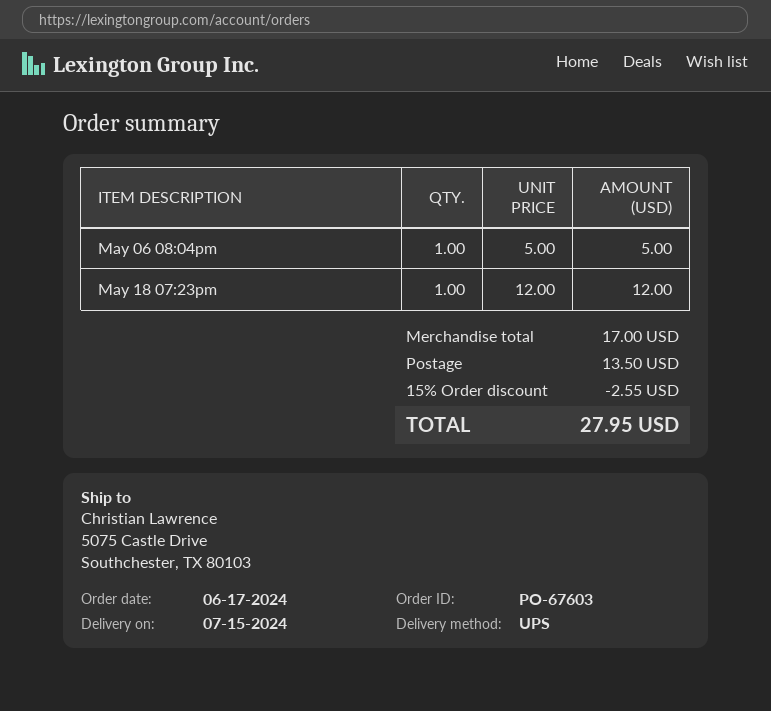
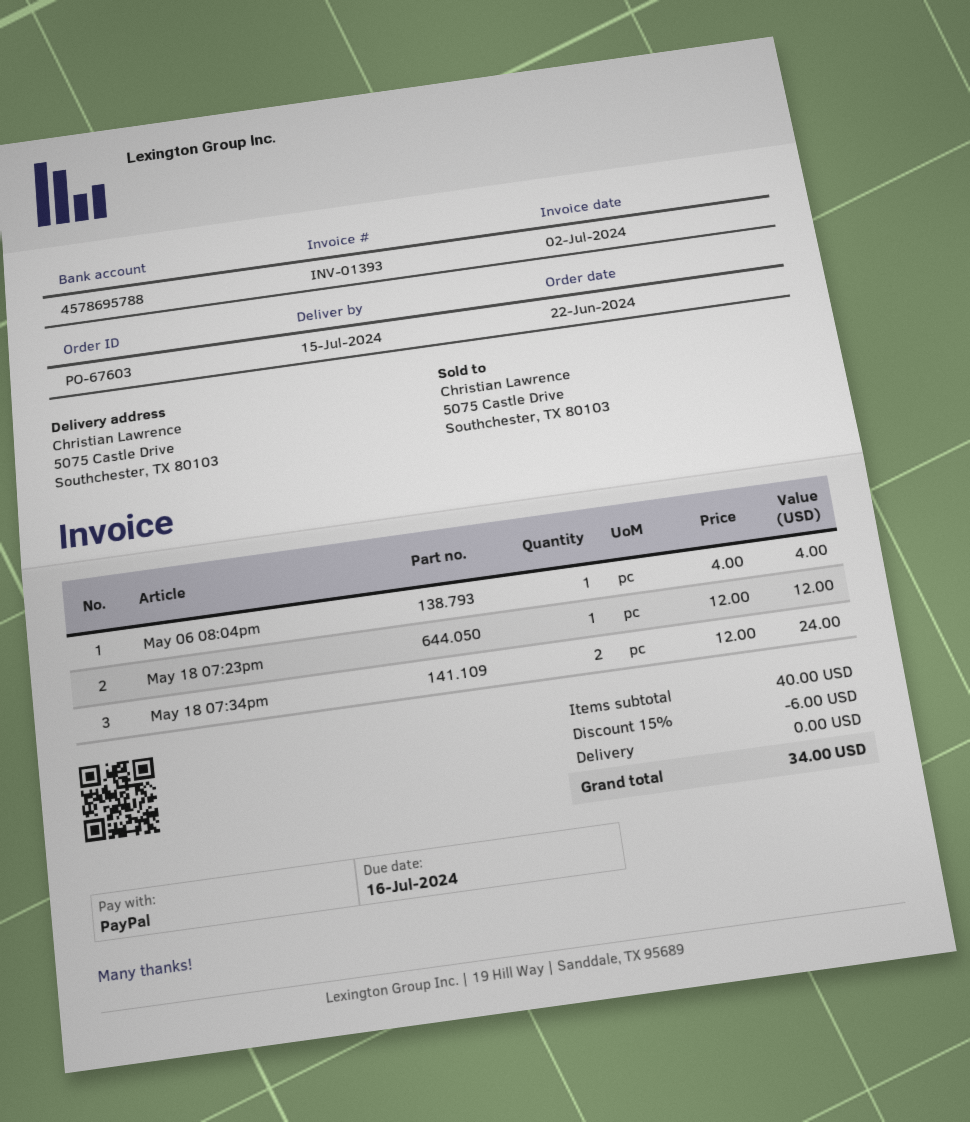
order date: 2024-06-17 -> 2024-06-22
May 06 08:04pm: 1 x 5.00 = 5.00 -> 1 x 4.00 = 4.00
May 18 07:34pm: none -> 2 x 12.00 = 24.00
subtotal: 17.00 -> 40.00
discount: 15% = 2.55 -> 15% = 6.00
shipping: 13.50 -> 0.00
total: 27.95 -> 34.00

